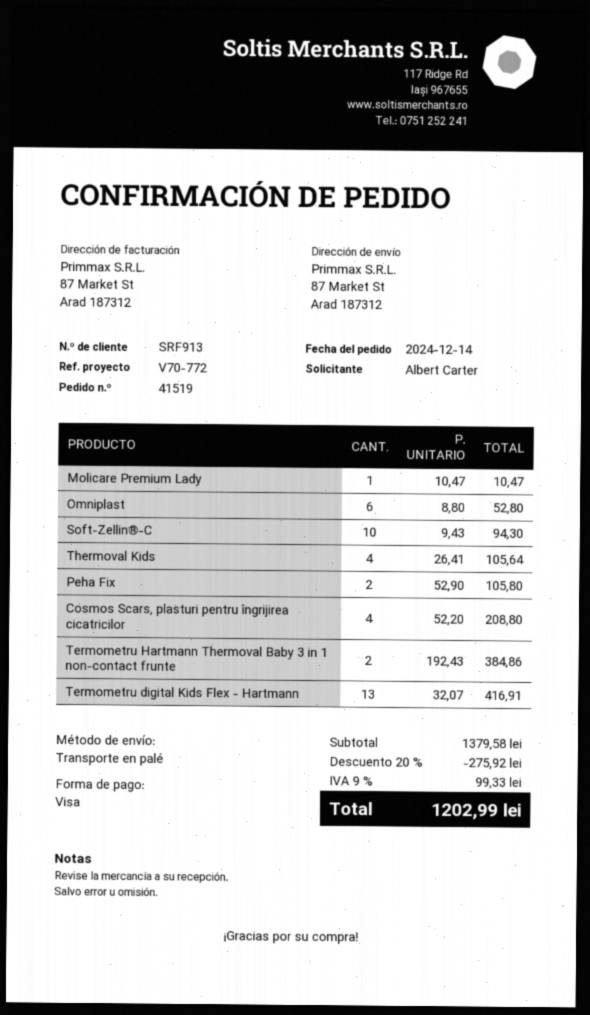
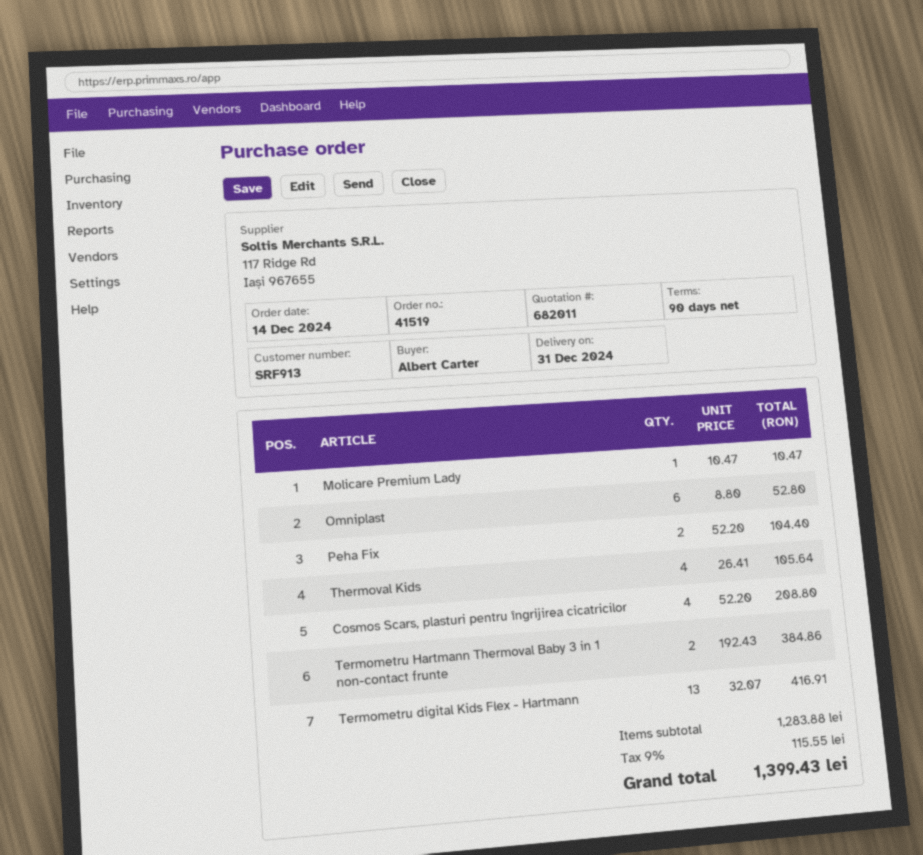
Soft-Zellin®-C: 10 x 9.43 = 94.30 -> none
Peha Fix: 2 x 52.90 = 105.80 -> 2 x 52.20 = 104.40
subtotal: 1379.58 -> 1283.88
discount: 20% = 275.92 -> none
tax: 9% = 99.33 -> 9% = 115.55
total: 1202.99 -> 1399.43

